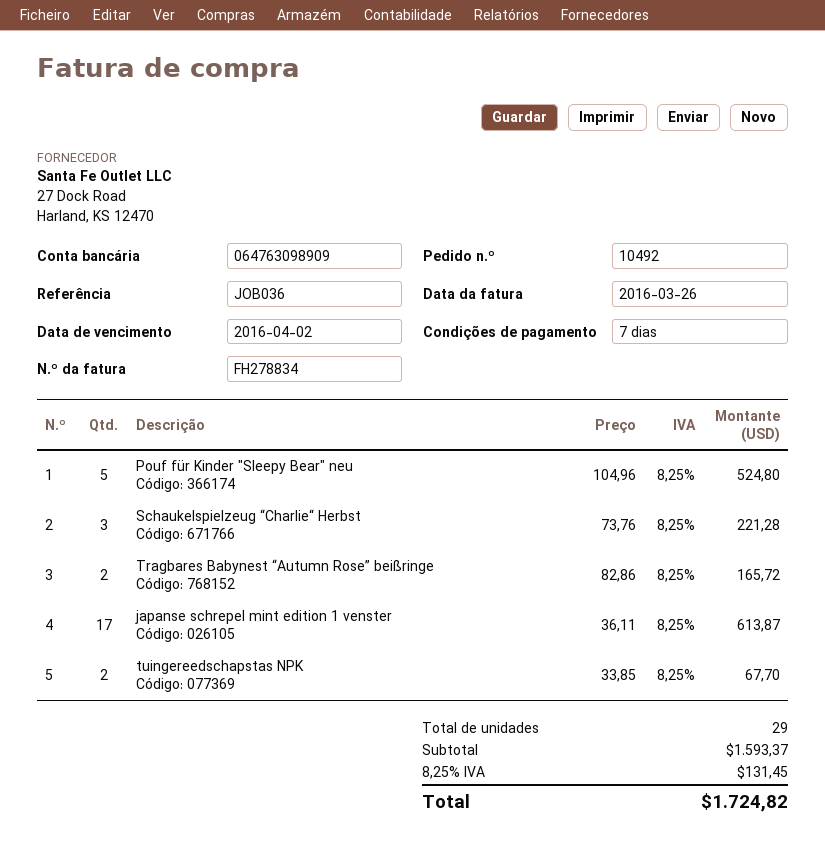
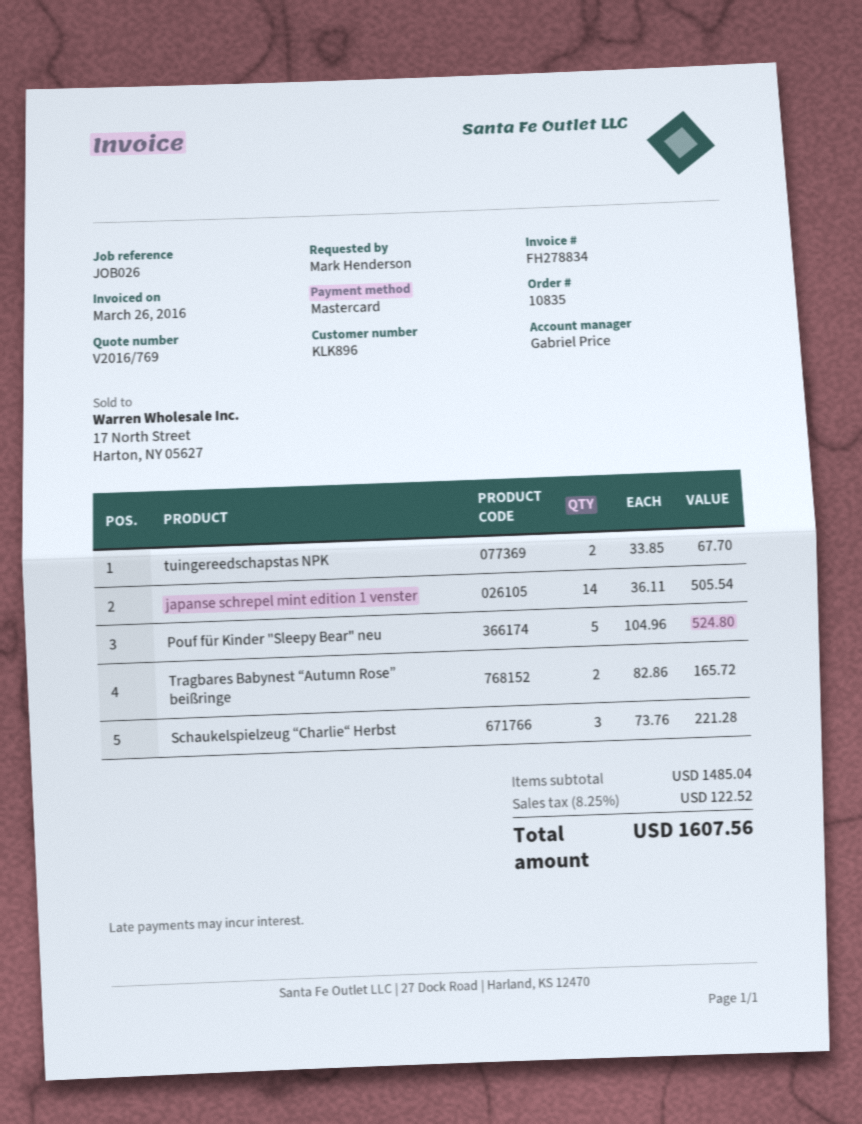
order number: 10492 -> 10835
reference: JOB036 -> JOB026
japanse schrepel mint edition 1 venster: 17 x 36.11 = 613.87 -> 14 x 36.11 = 505.54
subtotal: 1593.37 -> 1485.04
tax: 8.25% = 131.45 -> 8.25% = 122.52
total: 1724.82 -> 1607.56

